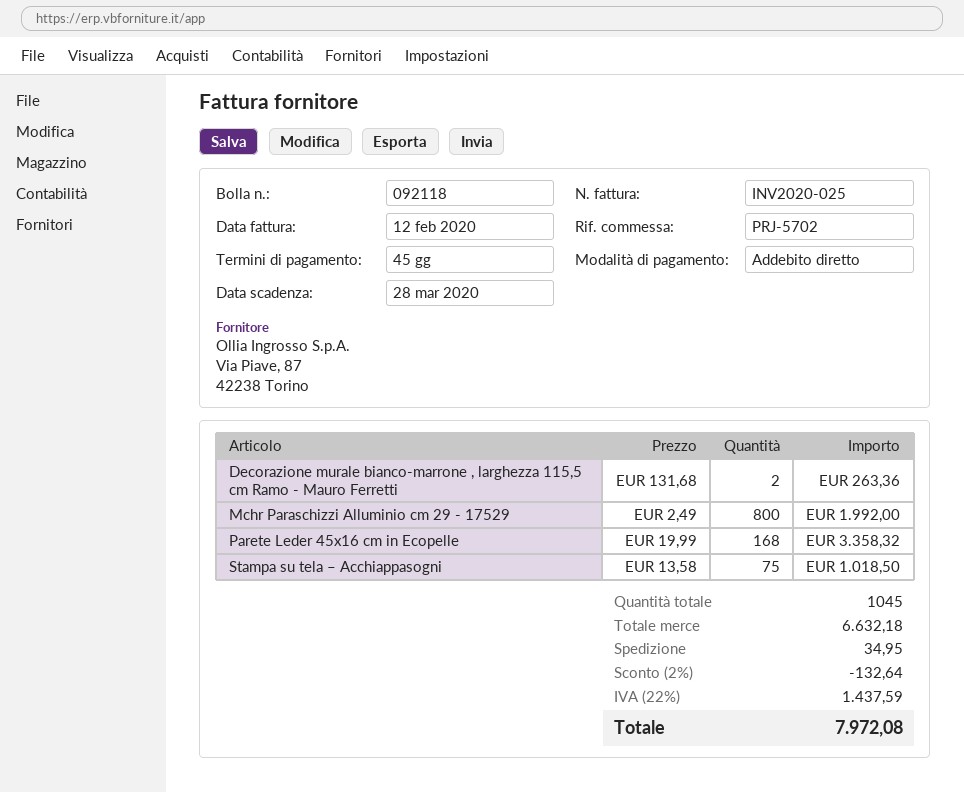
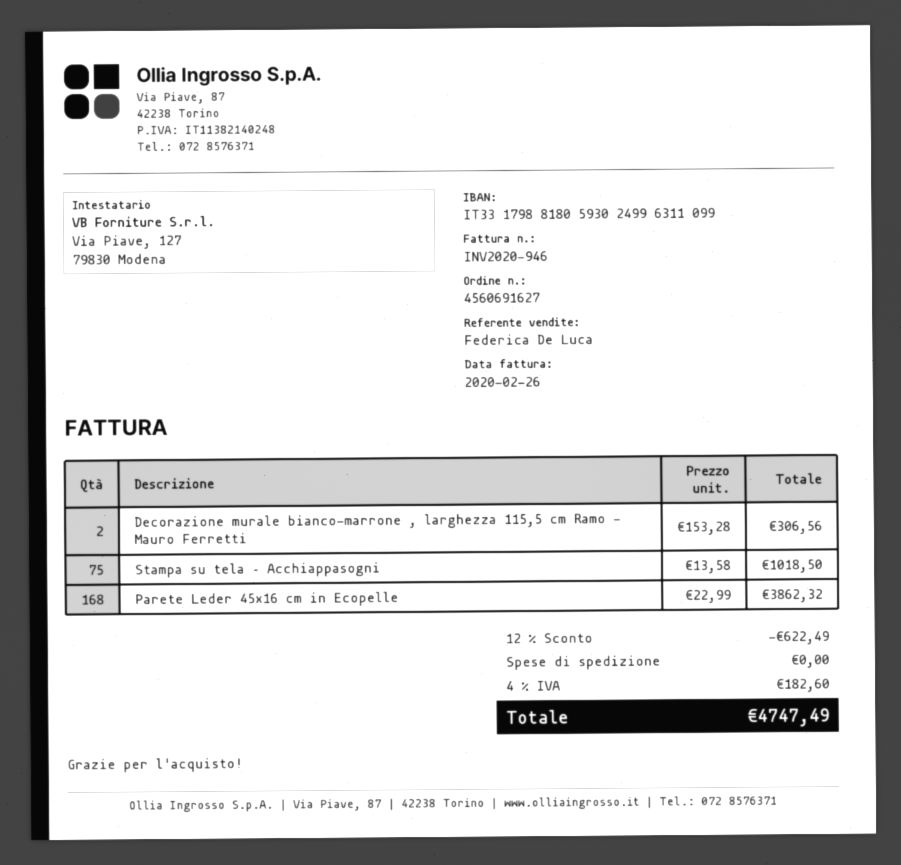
invoice number: INV2020-025 -> INV2020-946
invoice date: 2020-02-12 -> 2020-02-26
Decorazione murale bianco-marrone , larghezza 115,5 cm Ramo - Mauro Ferretti: 2 x 131.68 = 263.36 -> 2 x 153.28 = 306.56
Mchr Paraschizzi Alluminio cm 29 - 17529: 800 x 2.49 = 1992.00 -> none
Parete Leder 45x16 cm in Ecopelle: 168 x 19.99 = 3358.32 -> 168 x 22.99 = 3862.32
discount: 2% = 132.64 -> 12% = 622.49
shipping: 34.95 -> 0.00
tax: 22% = 1437.59 -> 4% = 182.60
total: 7972.08 -> 4747.49

